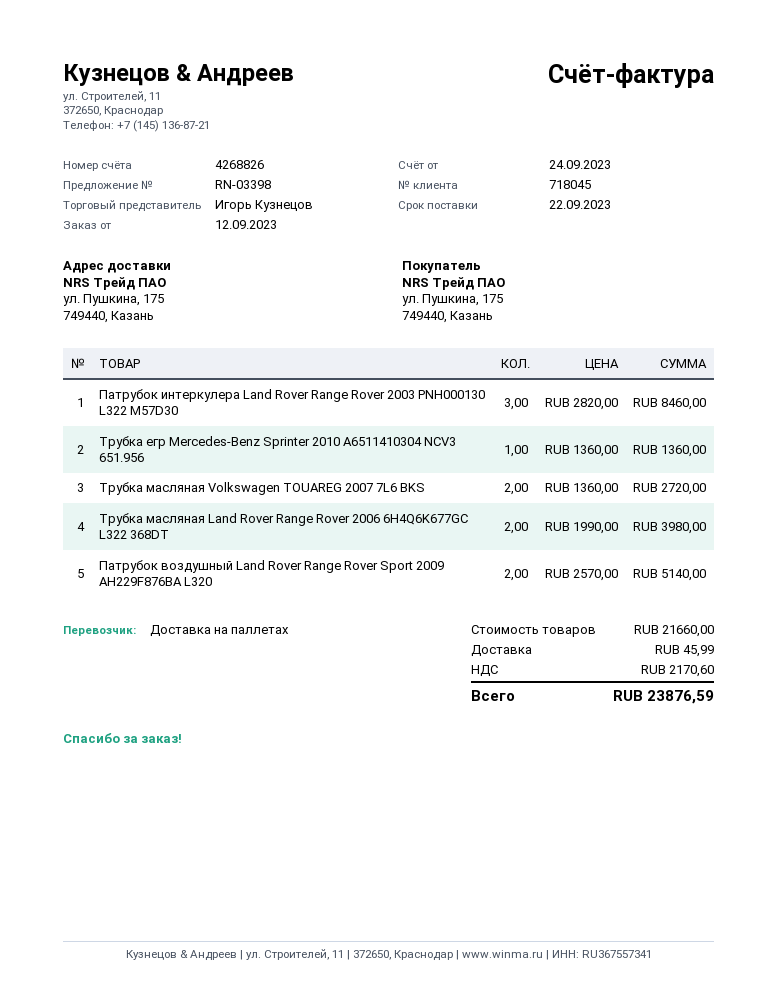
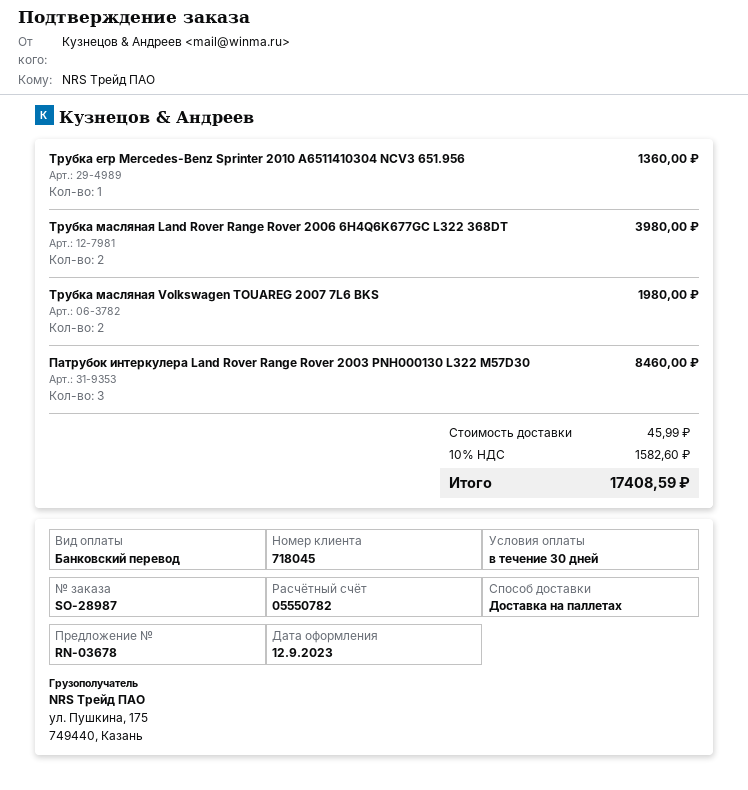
quote number: RN-03398 -> RN-03678
Трубка масляная Volkswagen TOUAREG 2007 7L6 BKS: 2 for 2720.00 -> 2 for 1980.00
Патрубок воздушный Land Rover Range Rover Sport 2009 AH229F876BA L320: 2 for 5140.00 -> none
tax: 2170.60 -> 1582.60
total: 23876.59 -> 17408.59

